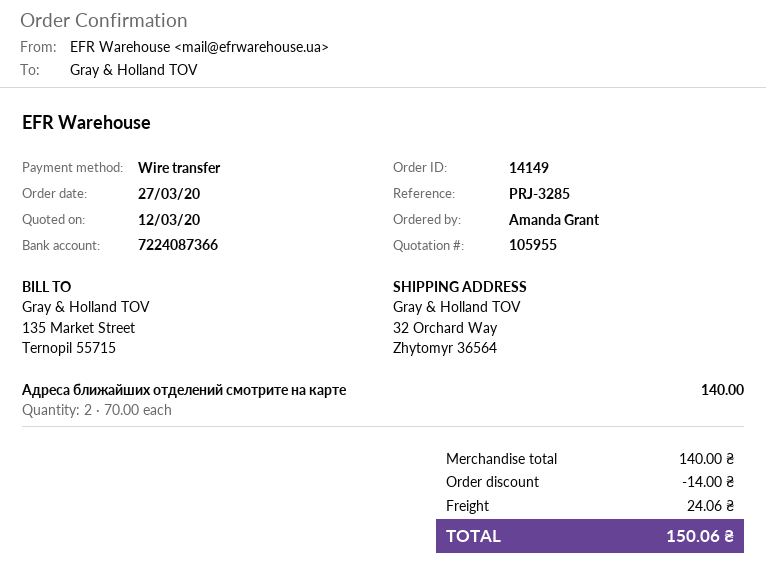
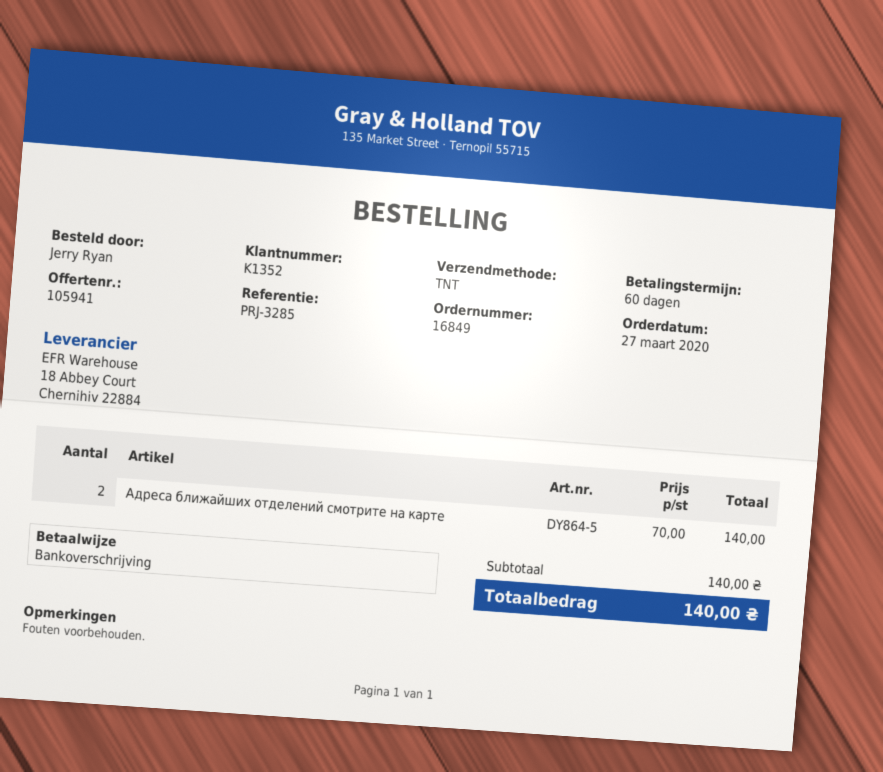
quote number: 105955 -> 105941
order number: 14149 -> 16849
ordered by: Amanda Grant -> Jerry Ryan
discount: 14.00 -> none
shipping: 24.06 -> none
total: 150.06 -> 140.00

